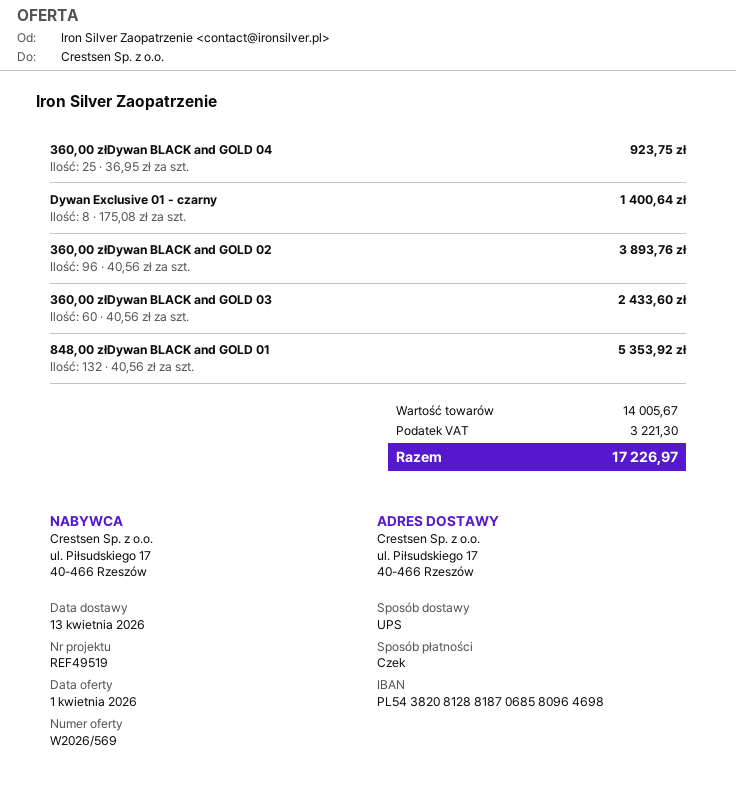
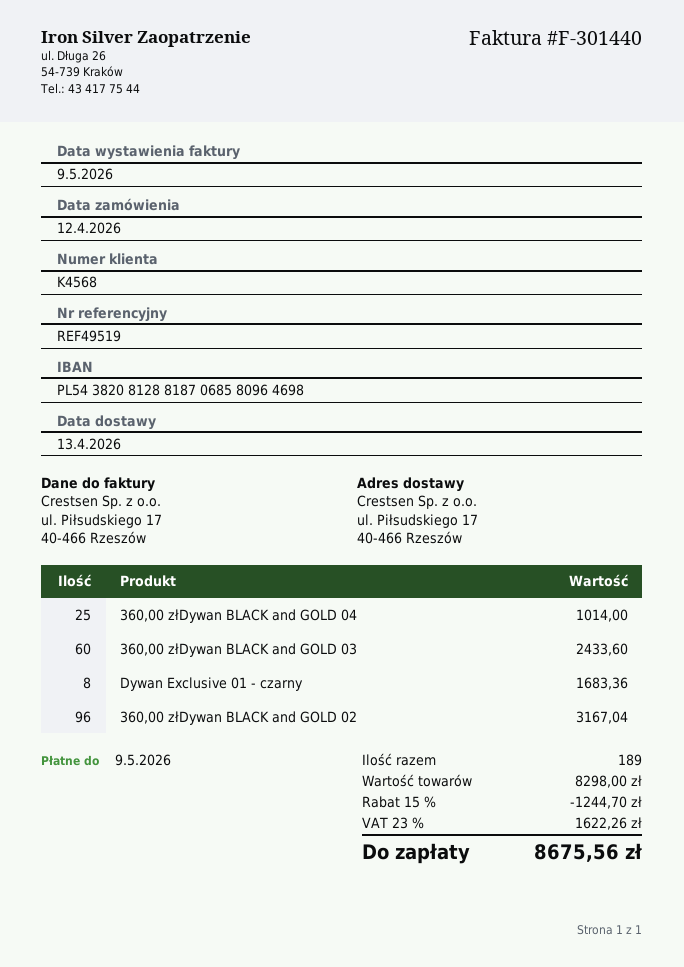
360,00 złDywan BLACK and GOLD 04: 25 for 923.75 -> 25 for 1014.00
Dywan Exclusive 01 - czarny: 8 for 1400.64 -> 8 for 1683.36
360,00 złDywan BLACK and GOLD 02: 96 for 3893.76 -> 96 for 3167.04
848,00 złDywan BLACK and GOLD 01: 132 for 5353.92 -> none
subtotal: 14005.67 -> 8298.00
discount: none -> 15% = 1244.70
tax: 3221.30 -> 1622.26
total: 17226.97 -> 8675.56

